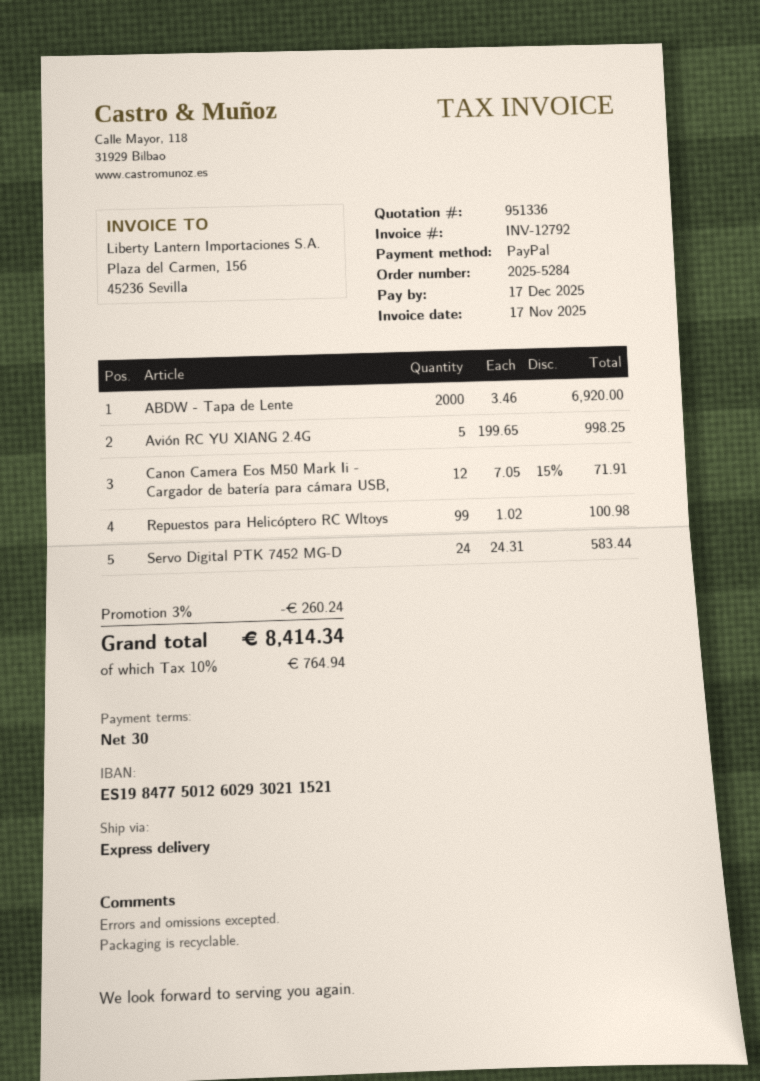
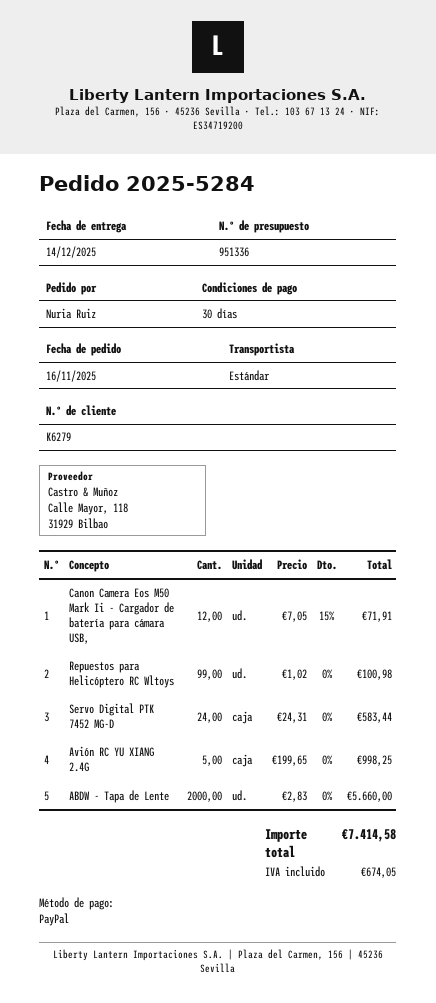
shipping method: express -> standard
ABDW - Tapa de Lente: 2000 x 3.46 = 6920.00 -> 2000 x 2.83 = 5660.00
discount: 3% = 260.24 -> none
tax: 764.94 -> 674.05
total: 8414.34 -> 7414.58

